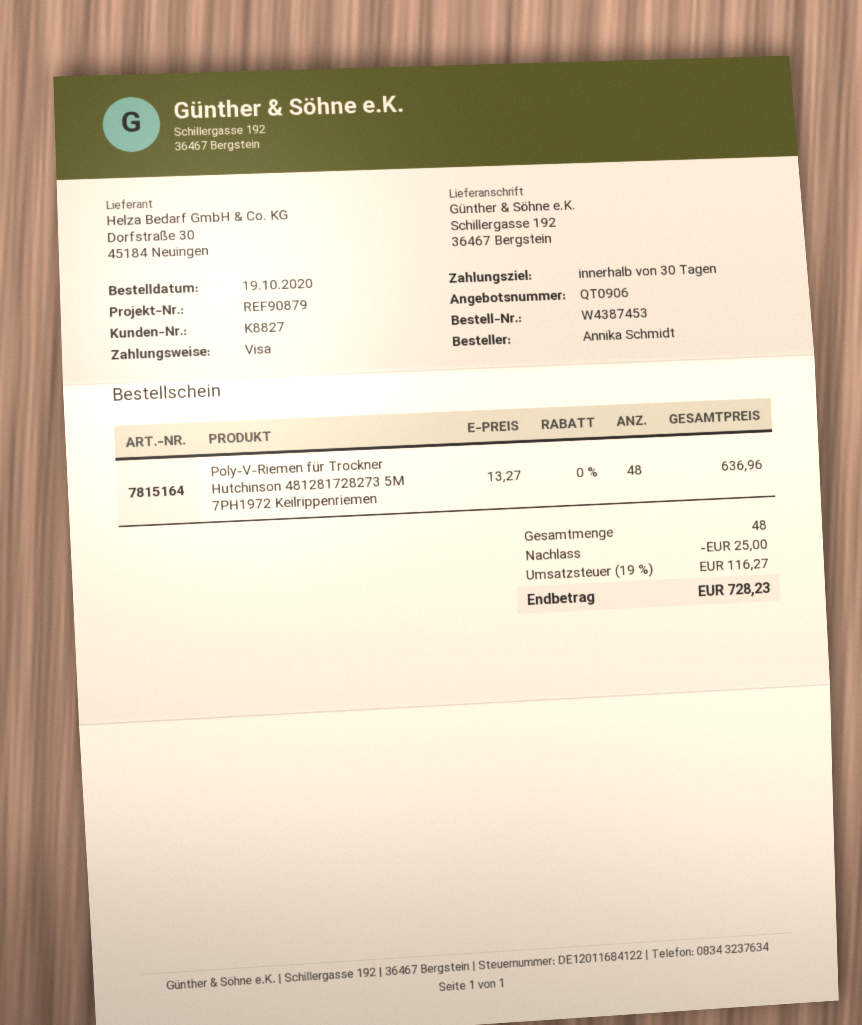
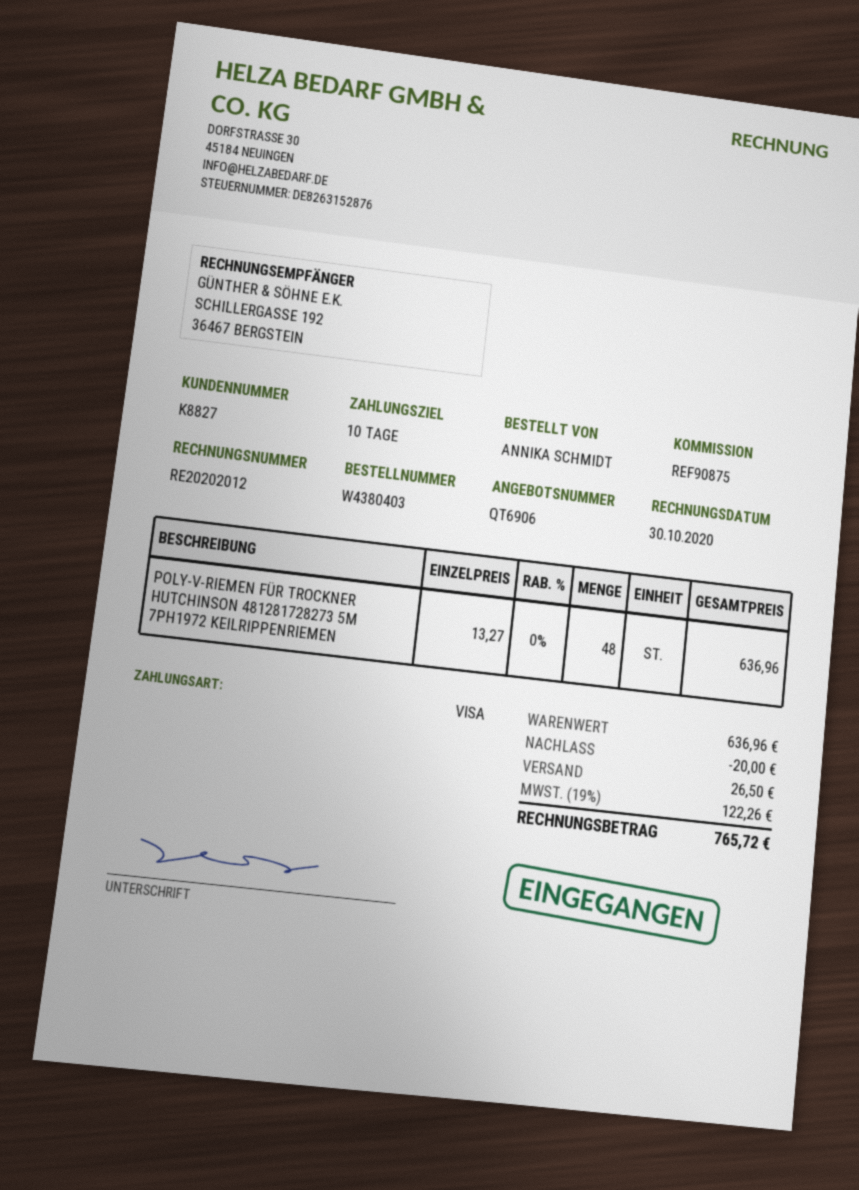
quote number: QT0906 -> QT6906
order number: W4387453 -> W4380403
payment terms: 30 days -> 10 days
reference: REF90879 -> REF90875
discount: 25.00 -> 20.00
shipping: none -> 26.50
tax: 19% = 116.27 -> 19% = 122.26
total: 728.23 -> 765.72

